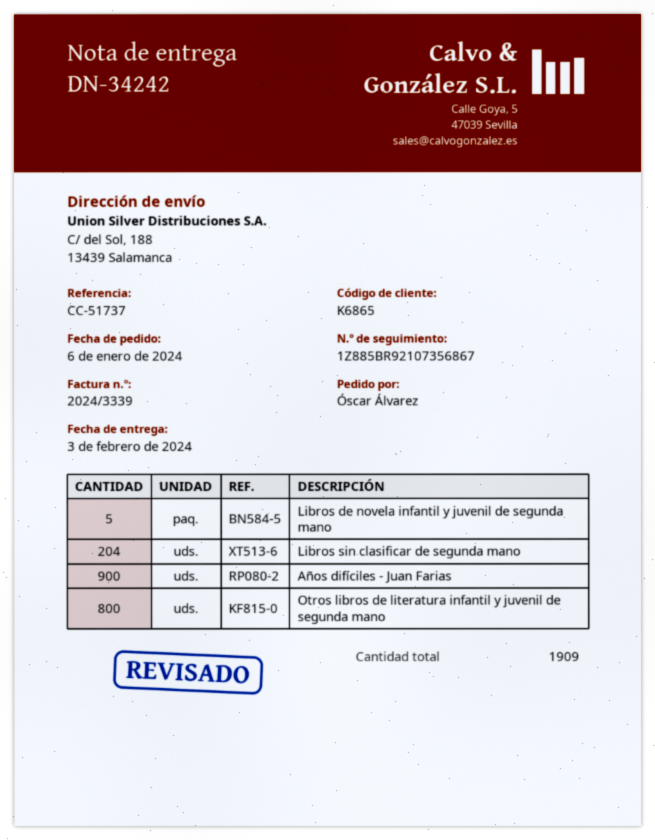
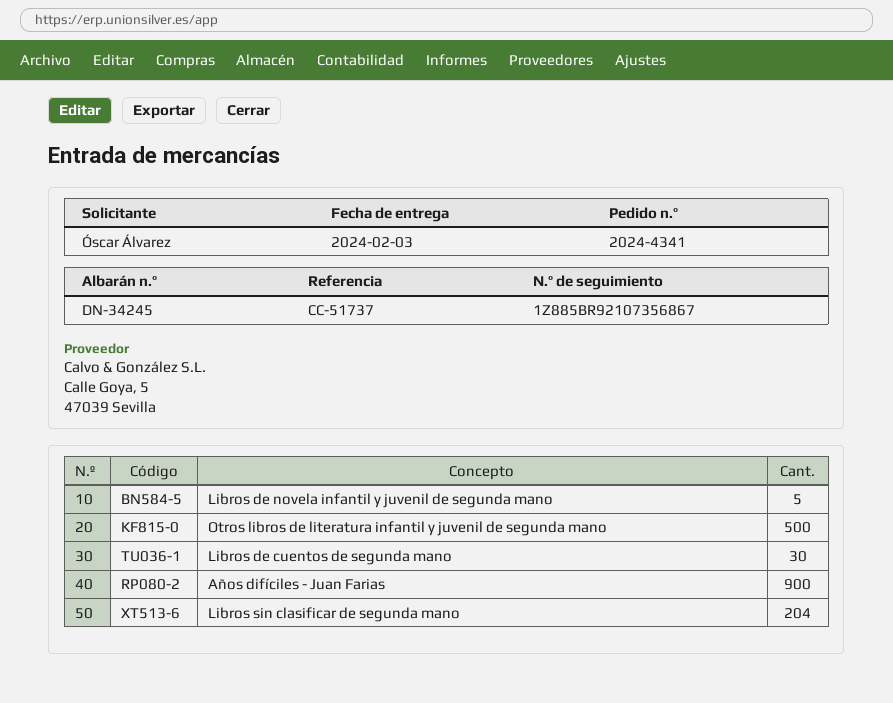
delivery note number: DN-34242 -> DN-34245
Otros libros de literatura infantil y juvenil de segunda mano: 800 -> 500
Libros de cuentos de segunda mano: none -> 30

